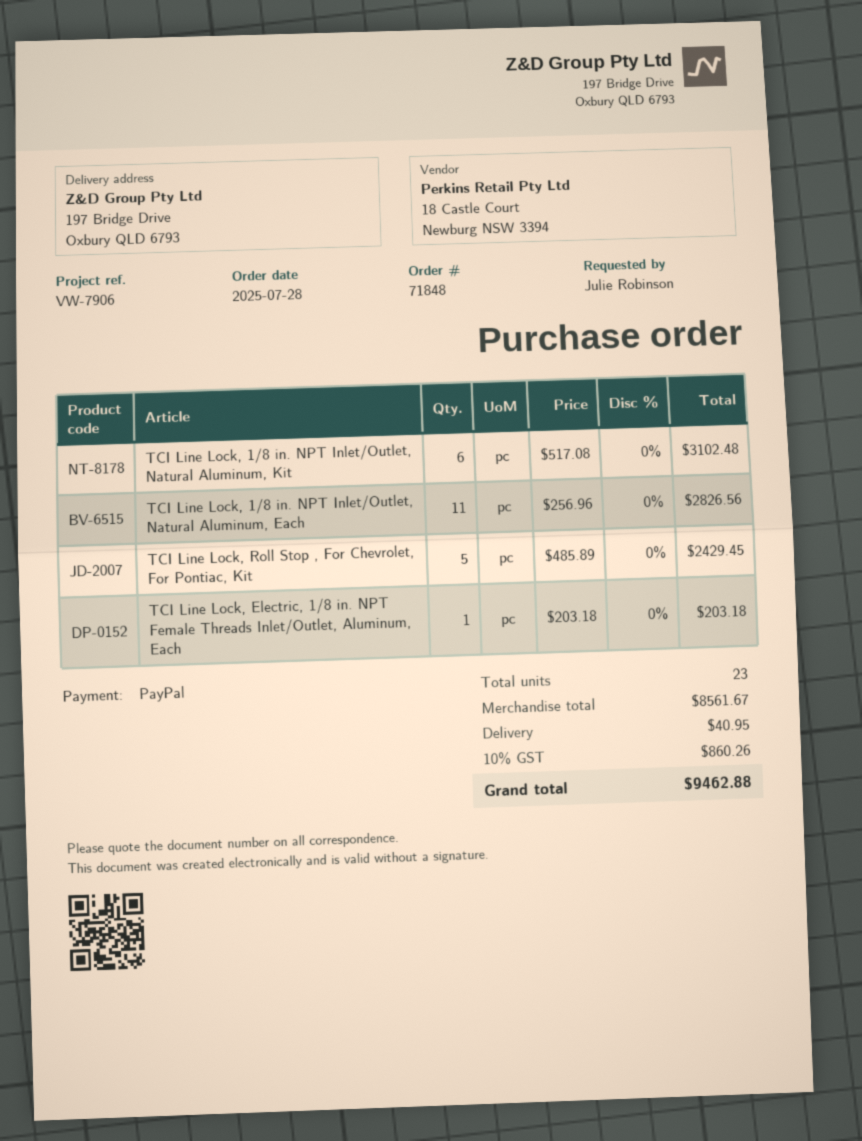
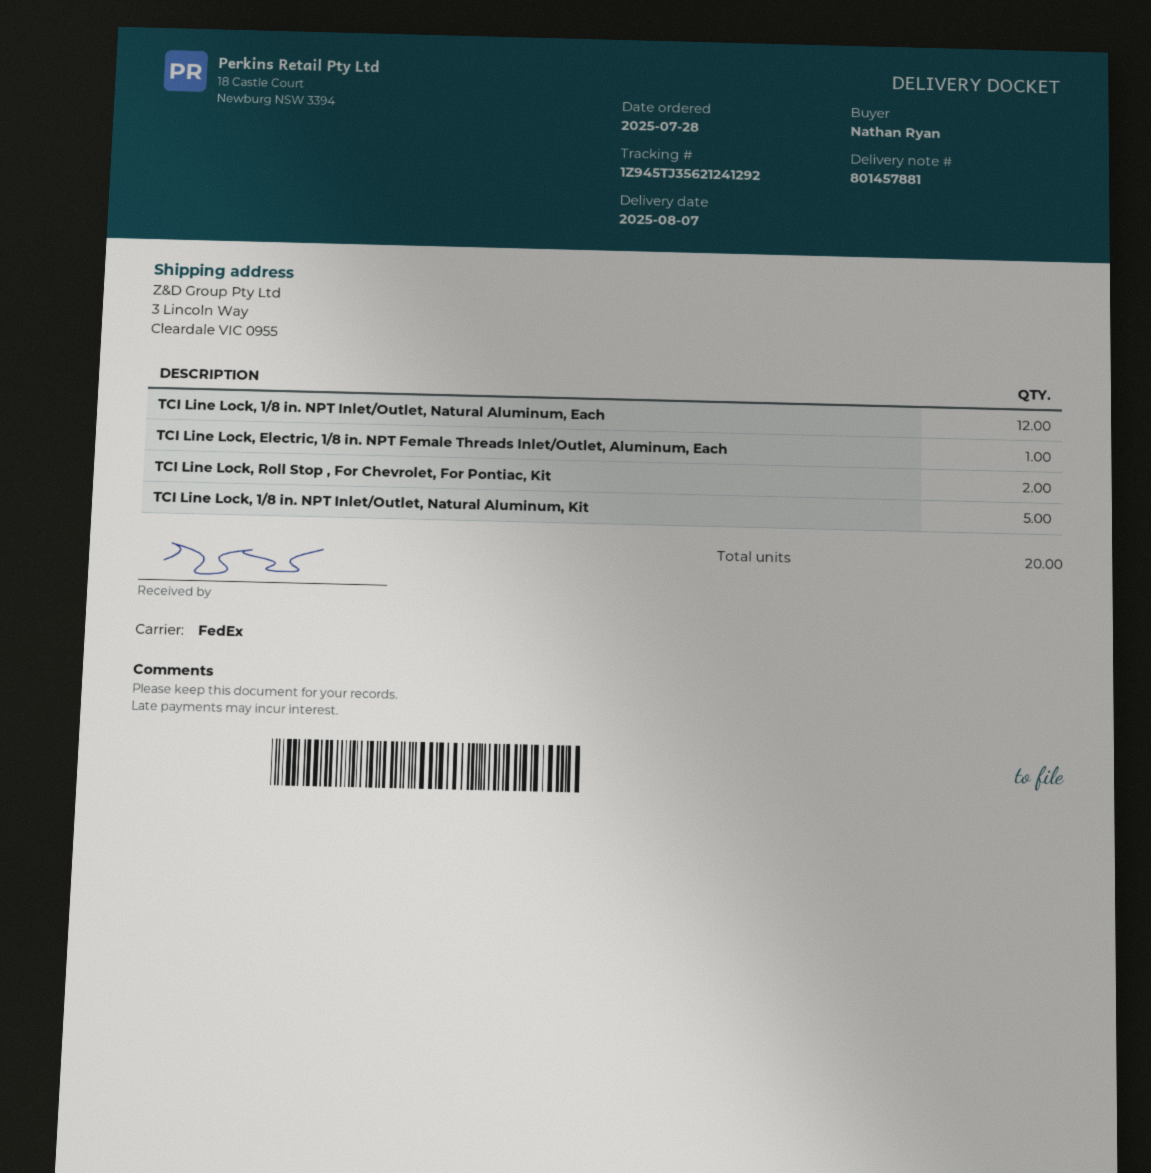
ordered by: Julie Robinson -> Nathan Ryan
ship to: 197 Bridge Drive, Oxbury QLD 6793 -> 3 Lincoln Way, Cleardale VIC 0955
TCI Line Lock, 1/8 in. NPT Inlet/Outlet, Natural Aluminum, Kit: 6 -> 5
TCI Line Lock, 1/8 in. NPT Inlet/Outlet, Natural Aluminum, Each: 11 -> 12
TCI Line Lock, Roll Stop , For Chevrolet, For Pontiac, Kit: 5 -> 2
total quantity: 23 -> 20

